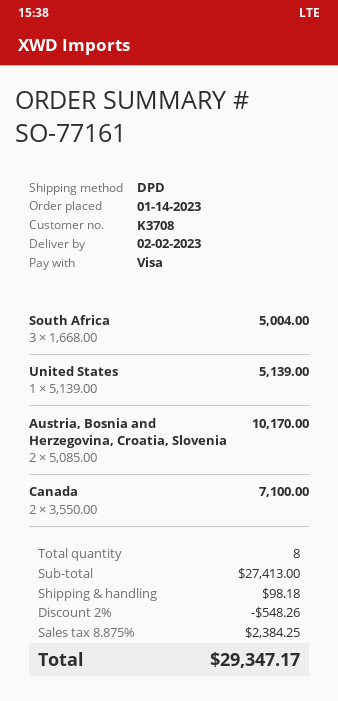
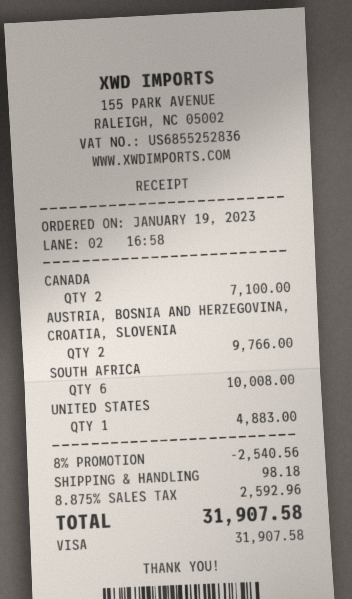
order date: 2023-01-14 -> 2023-01-19
South Africa: 3 for 5004.00 -> 6 for 10008.00
United States: 1 for 5139.00 -> 1 for 4883.00
Austria, Bosnia and Herzegovina, Croatia, Slovenia: 2 for 10170.00 -> 2 for 9766.00
discount: 2% = 548.26 -> 8% = 2540.56
tax: 8.875% = 2384.25 -> 8.875% = 2592.96
total: 29347.17 -> 31907.58

